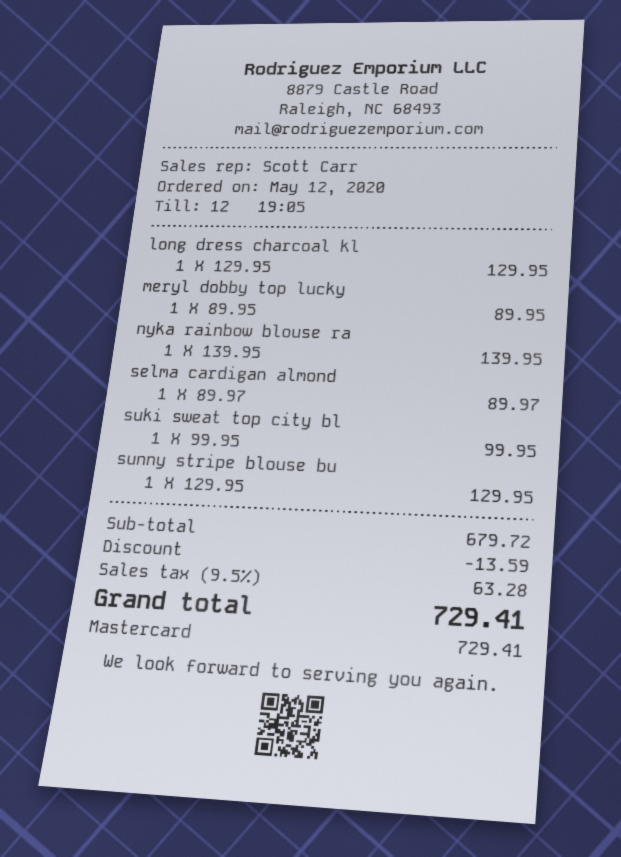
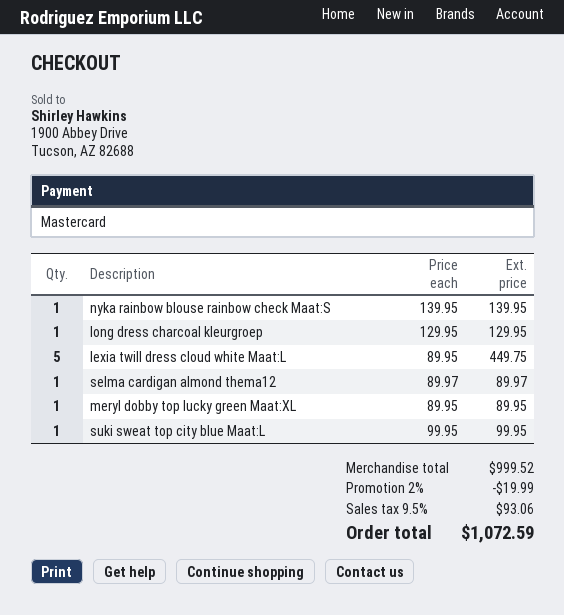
sunny stripe blouse bu: 1 x 129.95 = 129.95 -> none
lexia twill dress cloud white Maat:L: none -> 5 x 89.95 = 449.75
subtotal: 679.72 -> 999.52
discount: 13.59 -> 19.99
tax: 9.5% = 63.28 -> 9.5% = 93.06
total: 729.41 -> 1072.59

